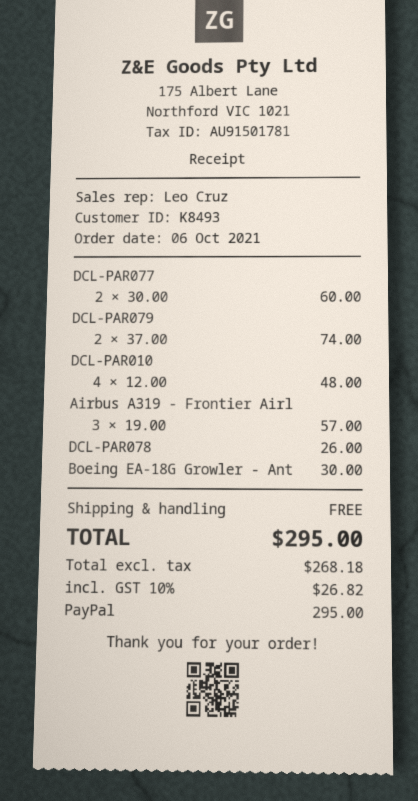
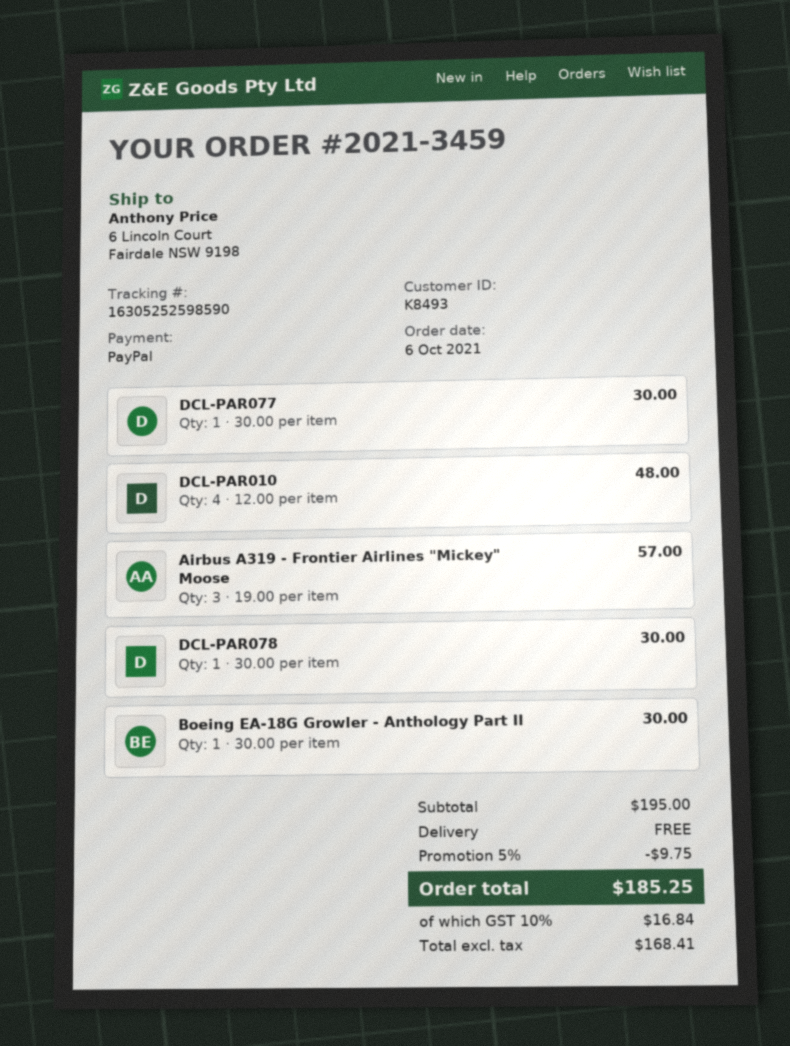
DCL-PAR077: 2 x 30.00 = 60.00 -> 1 x 30.00 = 30.00
DCL-PAR079: 2 x 37.00 = 74.00 -> none
DCL-PAR078: 1 x 26.00 = 26.00 -> 1 x 30.00 = 30.00
discount: none -> 5% = 9.75
net: 268.18 -> 168.41
tax: 10% = 26.82 -> 10% = 16.84
total: 295.00 -> 185.25

